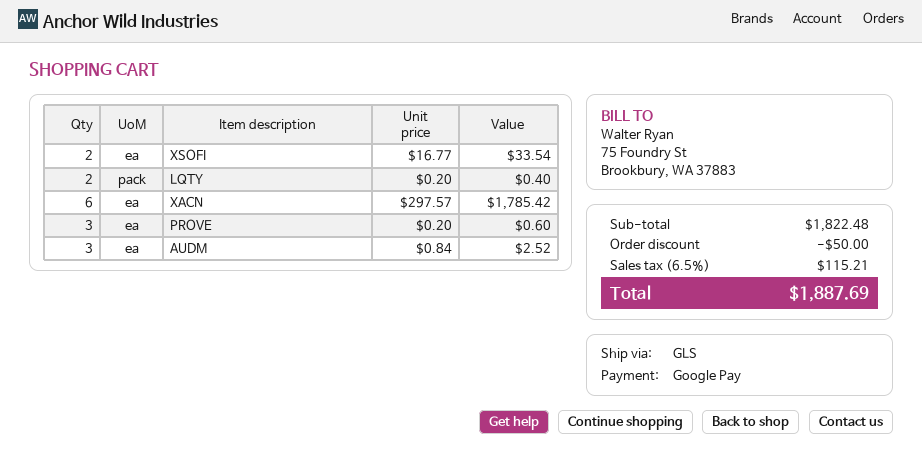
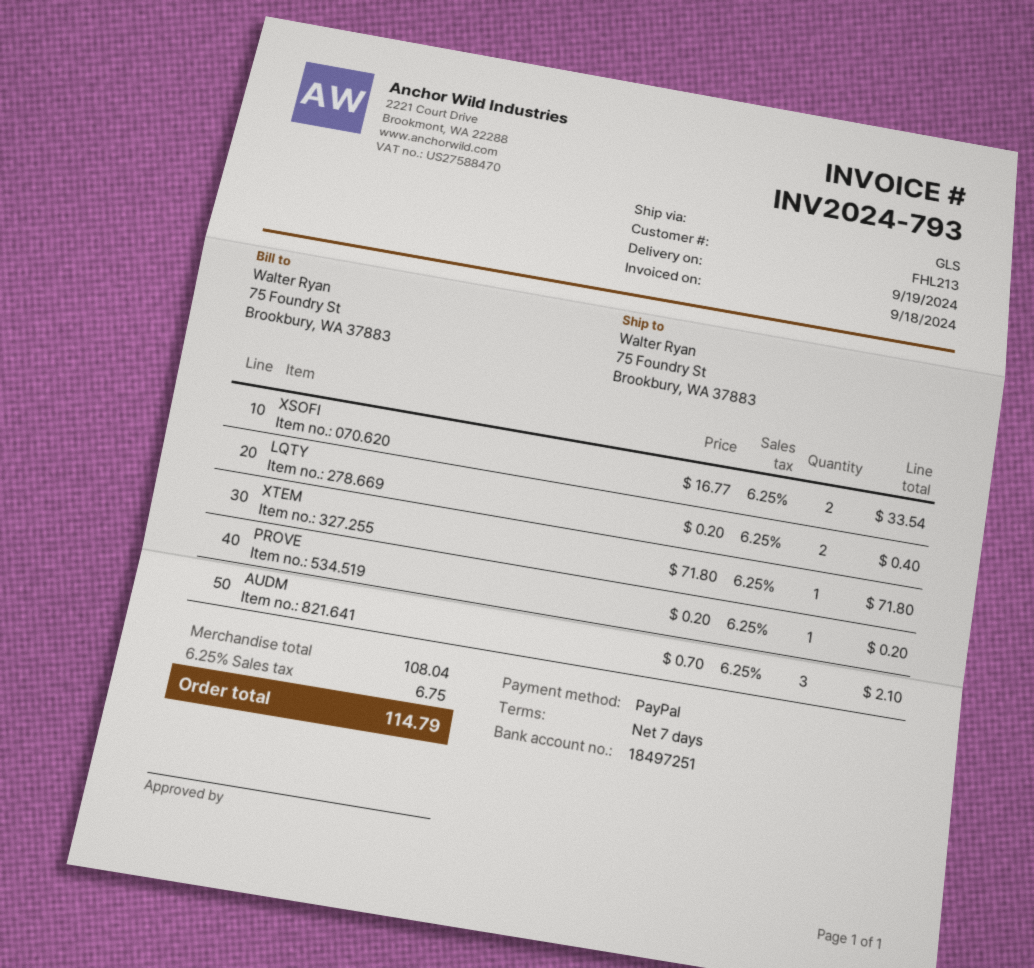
payment method: Google Pay -> PayPal
XACN: 6 x 297.57 = 1785.42 -> none
PROVE: 3 x 0.20 = 0.60 -> 1 x 0.20 = 0.20
AUDM: 3 x 0.84 = 2.52 -> 3 x 0.70 = 2.10
XTEM: none -> 1 x 71.80 = 71.80
subtotal: 1822.48 -> 108.04
discount: 50.00 -> none
tax: 6.5% = 115.21 -> 6.25% = 6.75
total: 1887.69 -> 114.79

